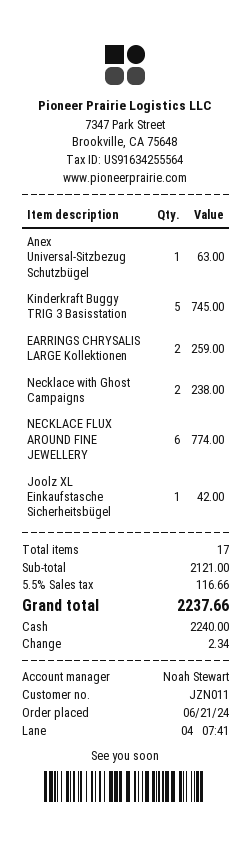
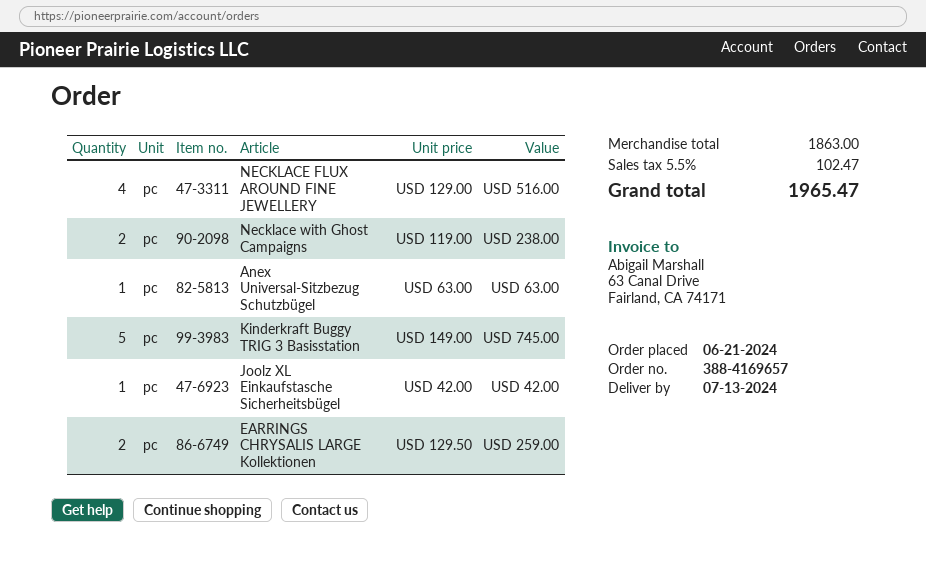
NECKLACE FLUX AROUND FINE JEWELLERY: 6 for 774.00 -> 4 for 516.00
subtotal: 2121.00 -> 1863.00
tax: 5.5% = 116.66 -> 5.5% = 102.47
total: 2237.66 -> 1965.47

